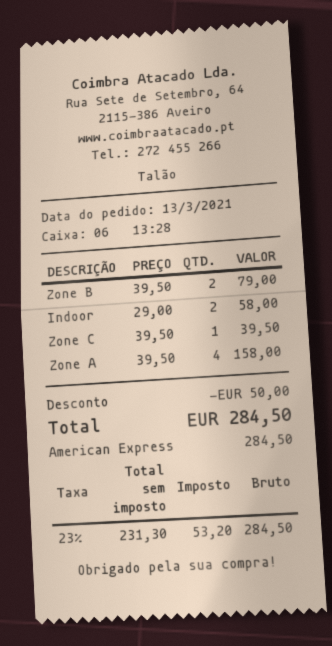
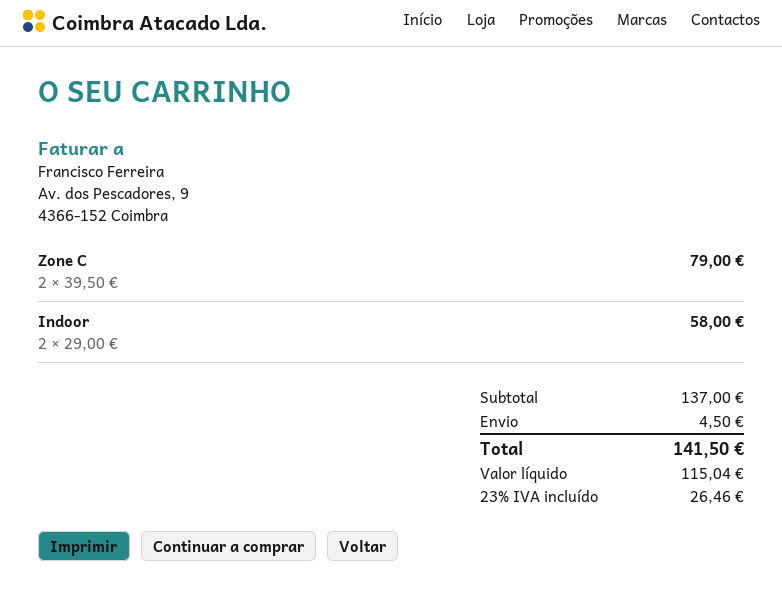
Zone B: 2 x 39.50 = 79.00 -> none
Zone C: 1 x 39.50 = 39.50 -> 2 x 39.50 = 79.00
Zone A: 4 x 39.50 = 158.00 -> none
discount: 50.00 -> none
shipping: none -> 4.50
net: 231.30 -> 115.04
tax: 23% = 53.20 -> 23% = 26.46
total: 284.50 -> 141.50

